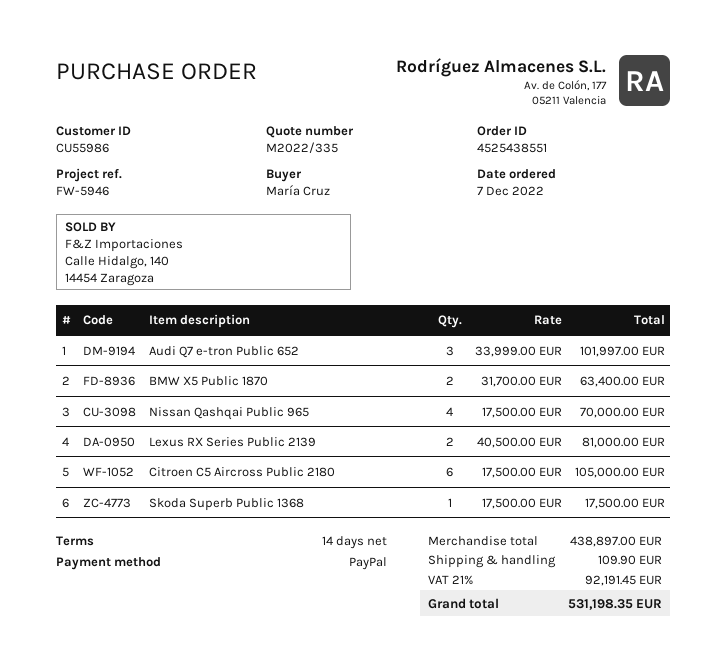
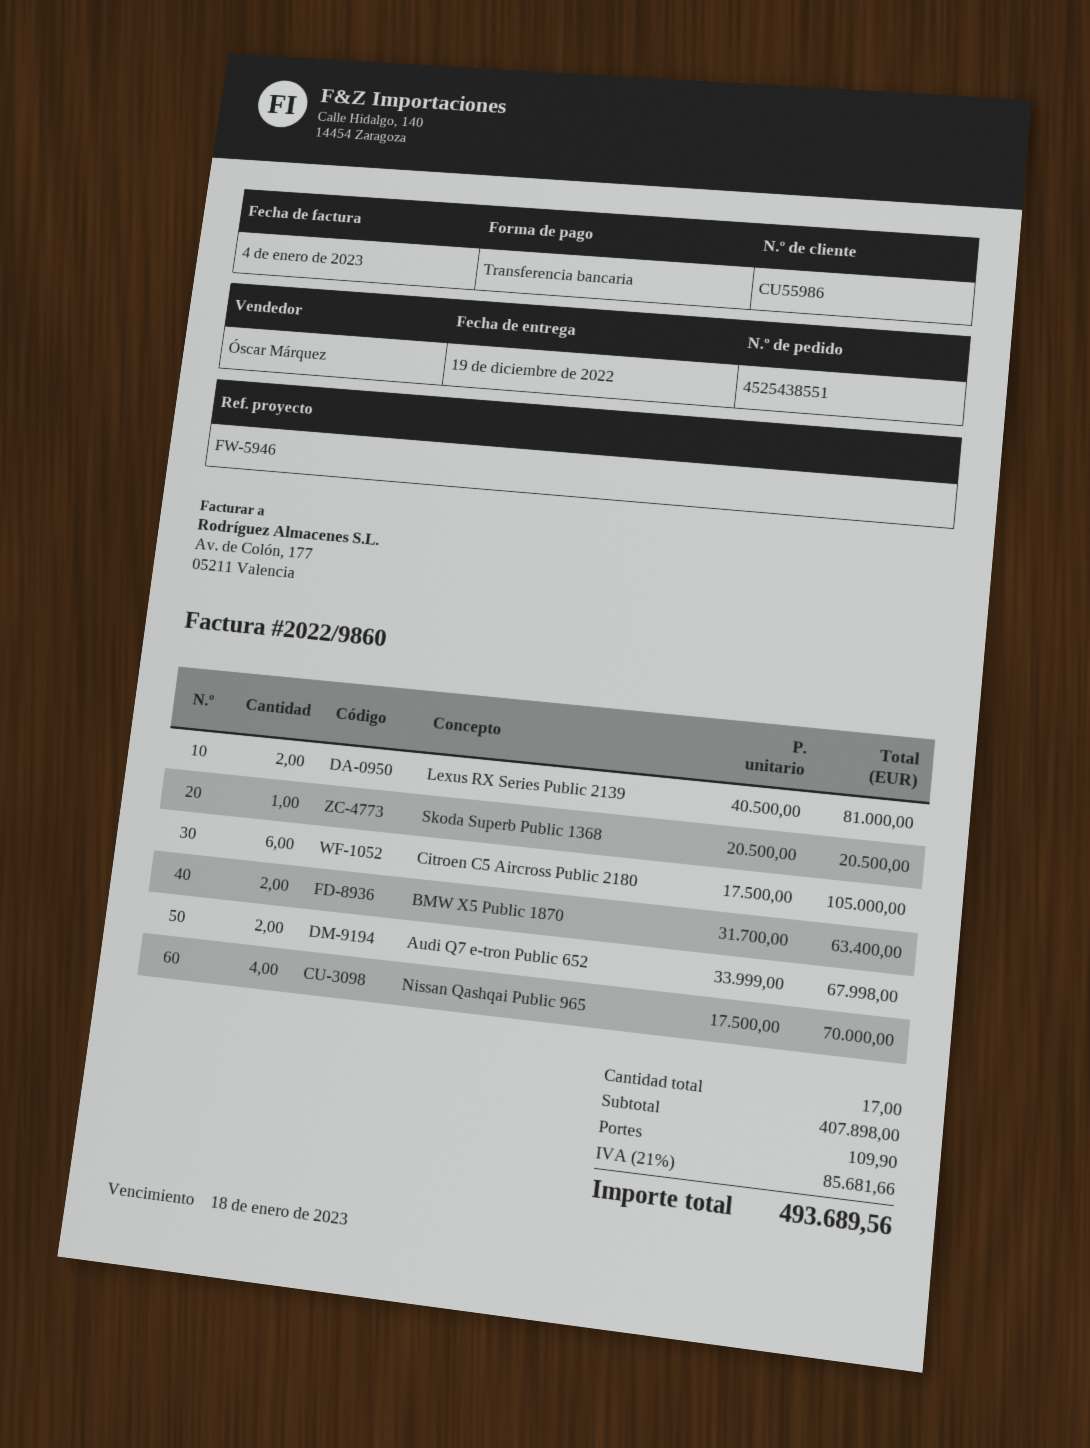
payment method: PayPal -> bank transfer
Audi Q7 e-tron Public 652: 3 x 33999.00 = 101997.00 -> 2 x 33999.00 = 67998.00
Skoda Superb Public 1368: 1 x 17500.00 = 17500.00 -> 1 x 20500.00 = 20500.00
subtotal: 438897.00 -> 407898.00
tax: 21% = 92191.45 -> 21% = 85681.66
total: 531198.35 -> 493689.56

